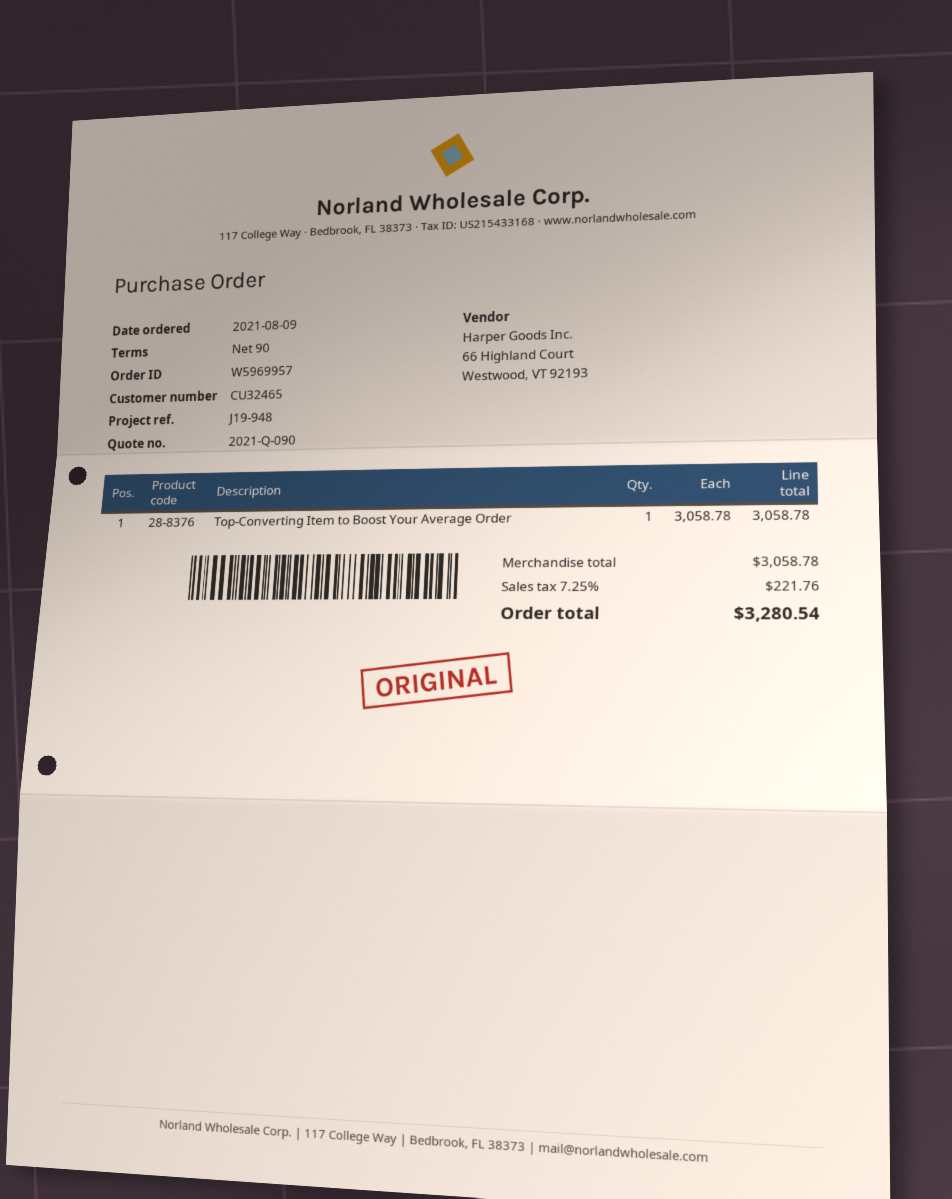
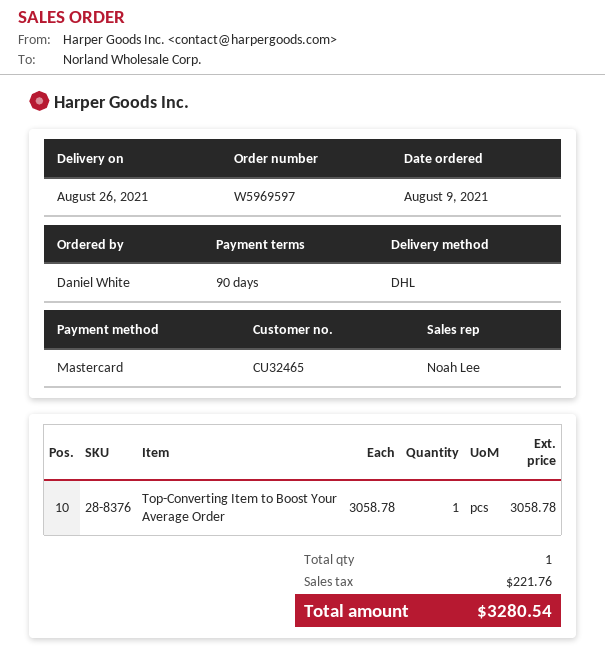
order number: W5969957 -> W5969597

